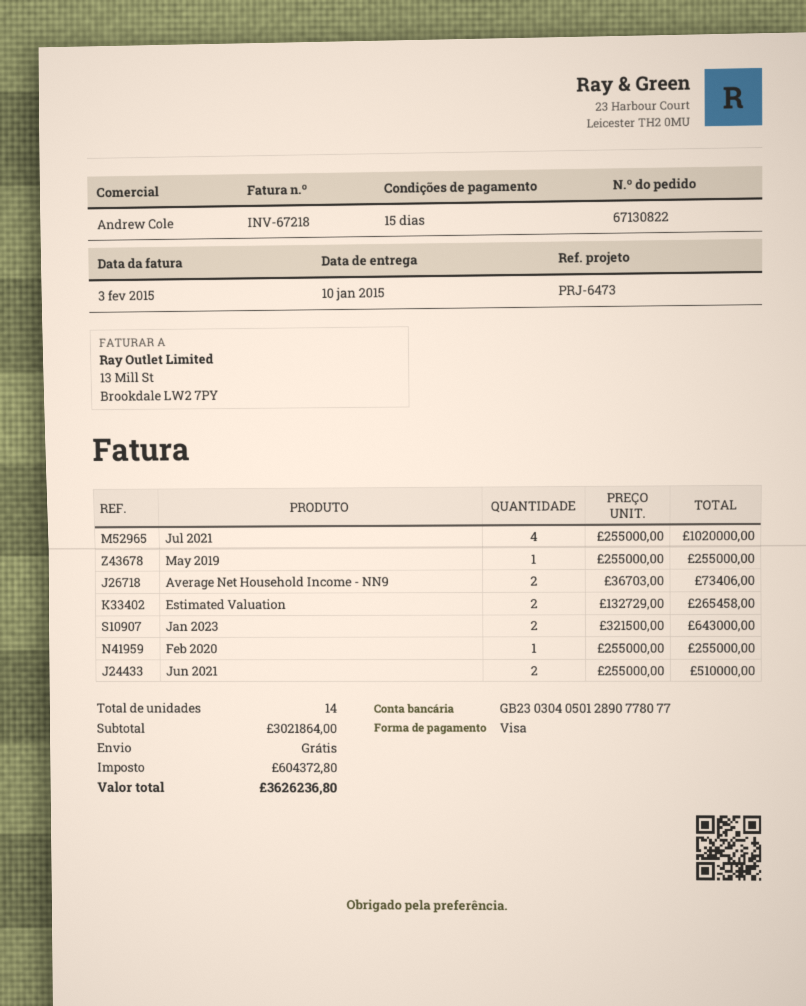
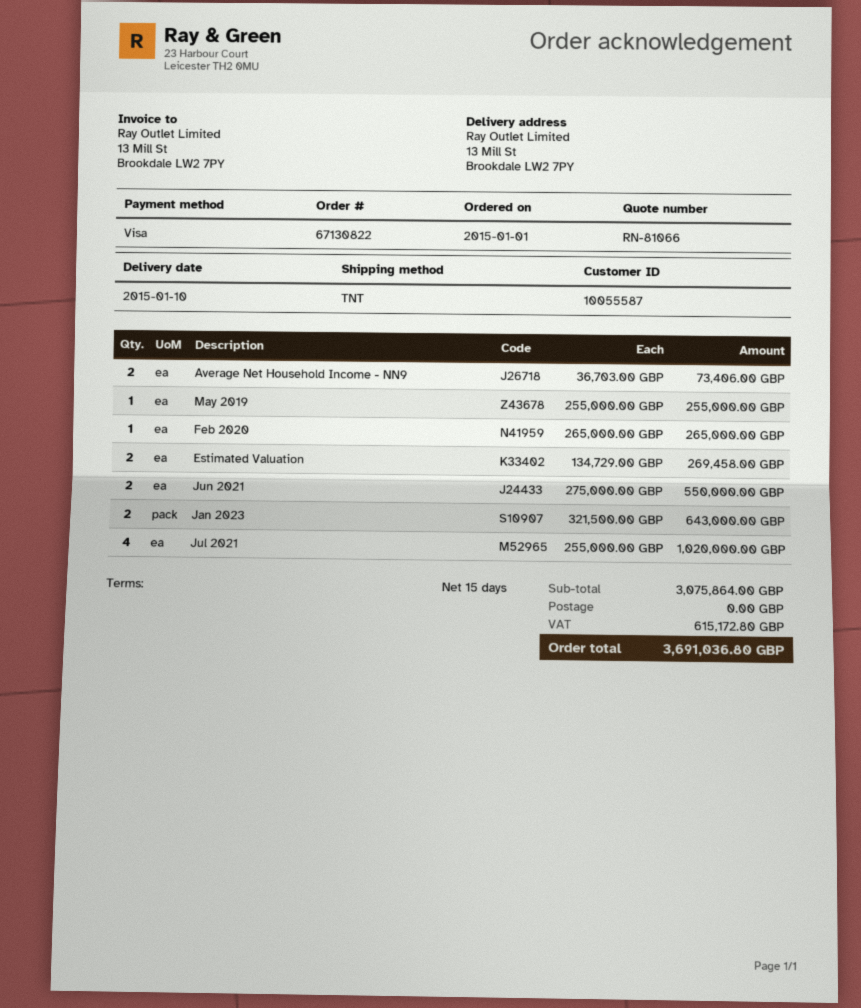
Estimated Valuation: 2 x 132729.00 = 265458.00 -> 2 x 134729.00 = 269458.00
Feb 2020: 1 x 255000.00 = 255000.00 -> 1 x 265000.00 = 265000.00
Jun 2021: 2 x 255000.00 = 510000.00 -> 2 x 275000.00 = 550000.00
subtotal: 3021864.00 -> 3075864.00
tax: 604372.80 -> 615172.80
total: 3626236.80 -> 3691036.80

